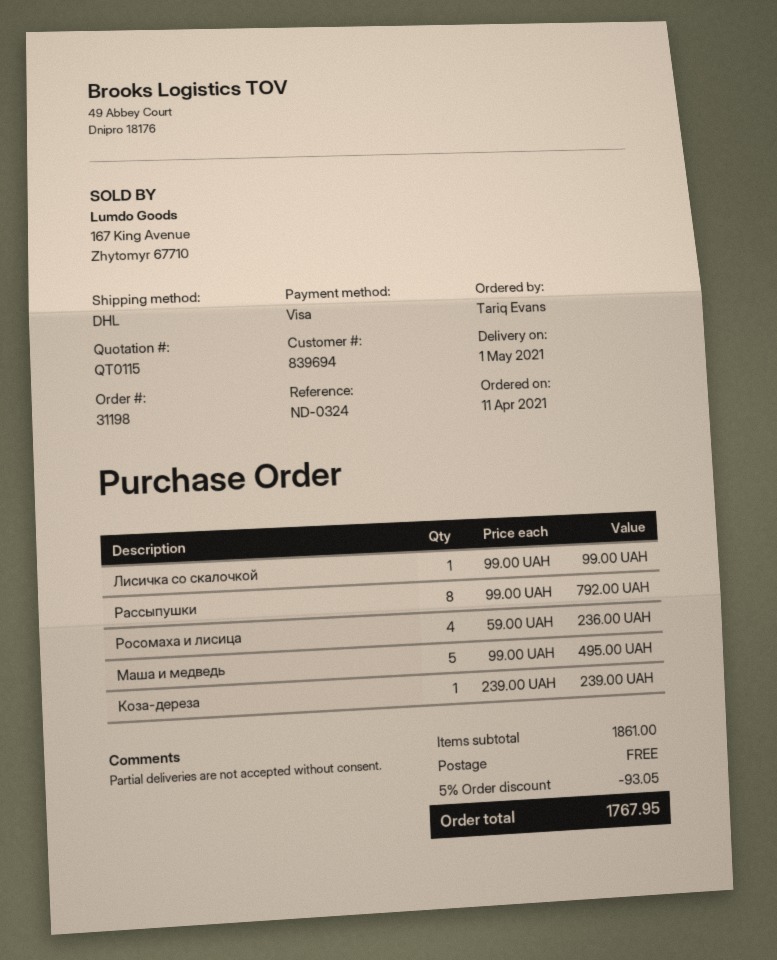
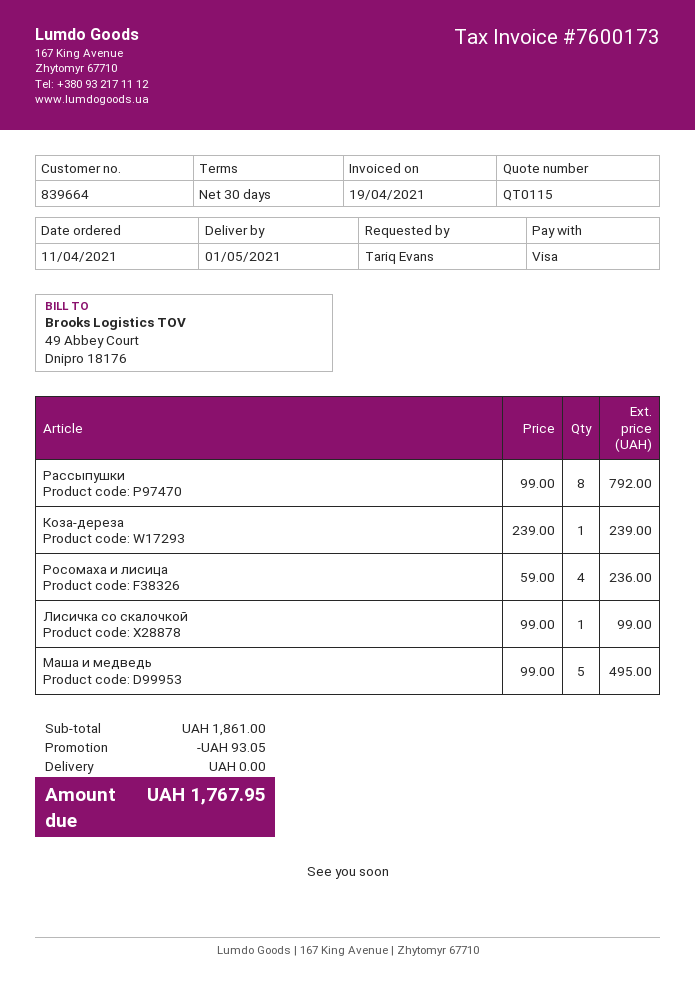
customer number: 839694 -> 839664

